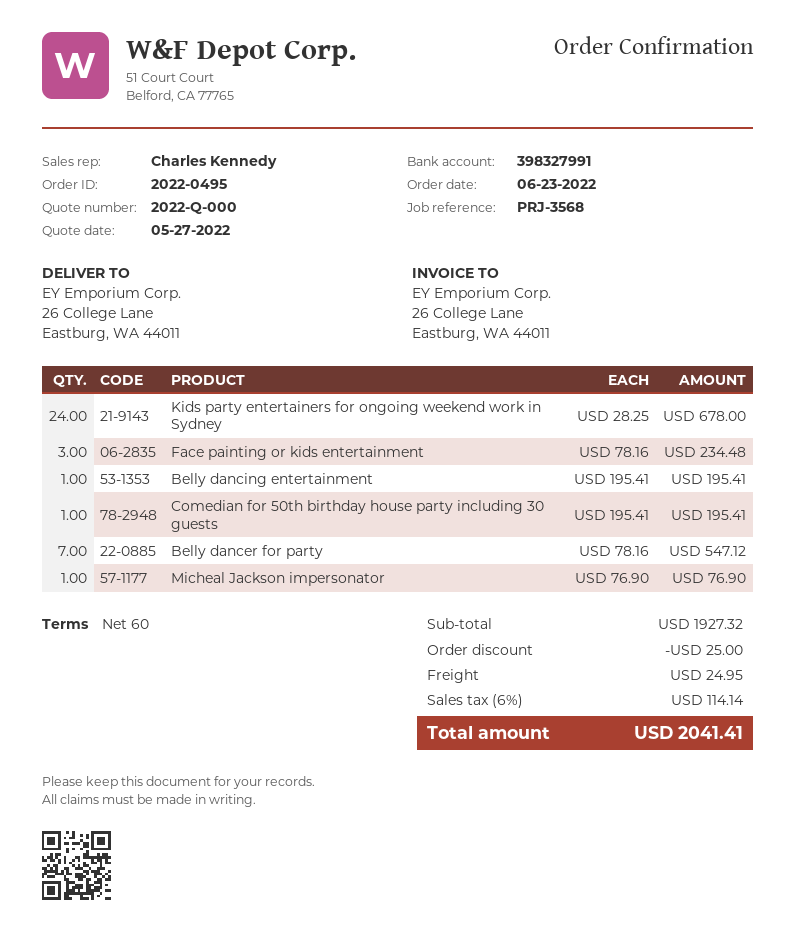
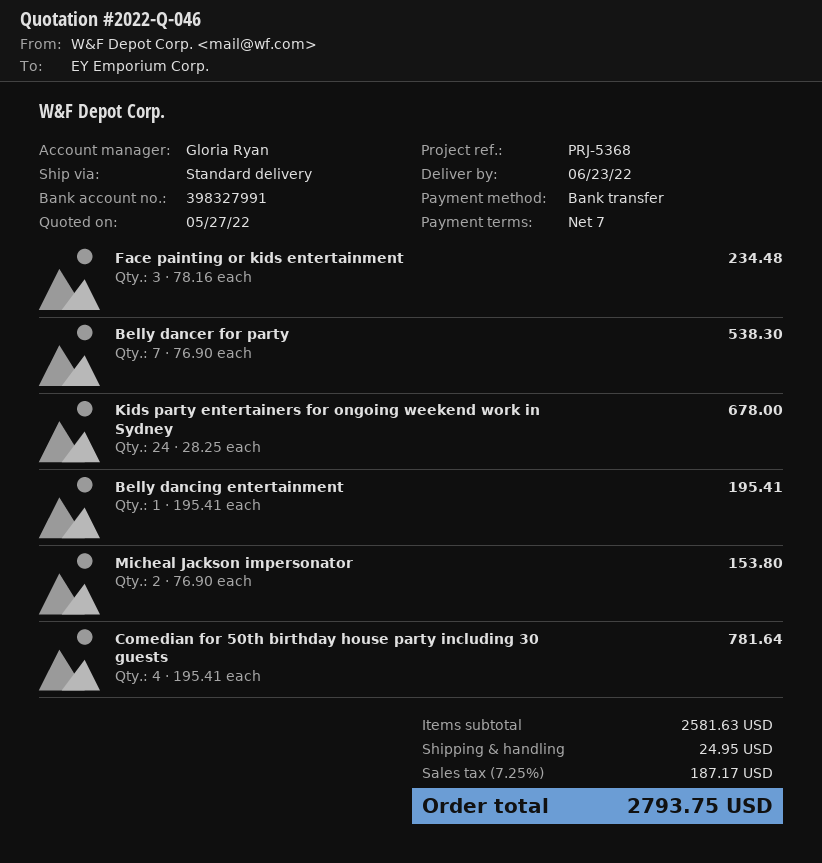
quote number: 2022-Q-000 -> 2022-Q-046
payment terms: 60 days -> 7 days
reference: PRJ-3568 -> PRJ-5368
sales rep: Charles Kennedy -> Gloria Ryan
Comedian for 50th birthday house party including 30 guests: 1 x 195.41 = 195.41 -> 4 x 195.41 = 781.64
Belly dancer for party: 7 x 78.16 = 547.12 -> 7 x 76.90 = 538.30
Micheal Jackson impersonator: 1 x 76.90 = 76.90 -> 2 x 76.90 = 153.80
subtotal: 1927.32 -> 2581.63
discount: 25.00 -> none
tax: 6% = 114.14 -> 7.25% = 187.17
total: 2041.41 -> 2793.75

